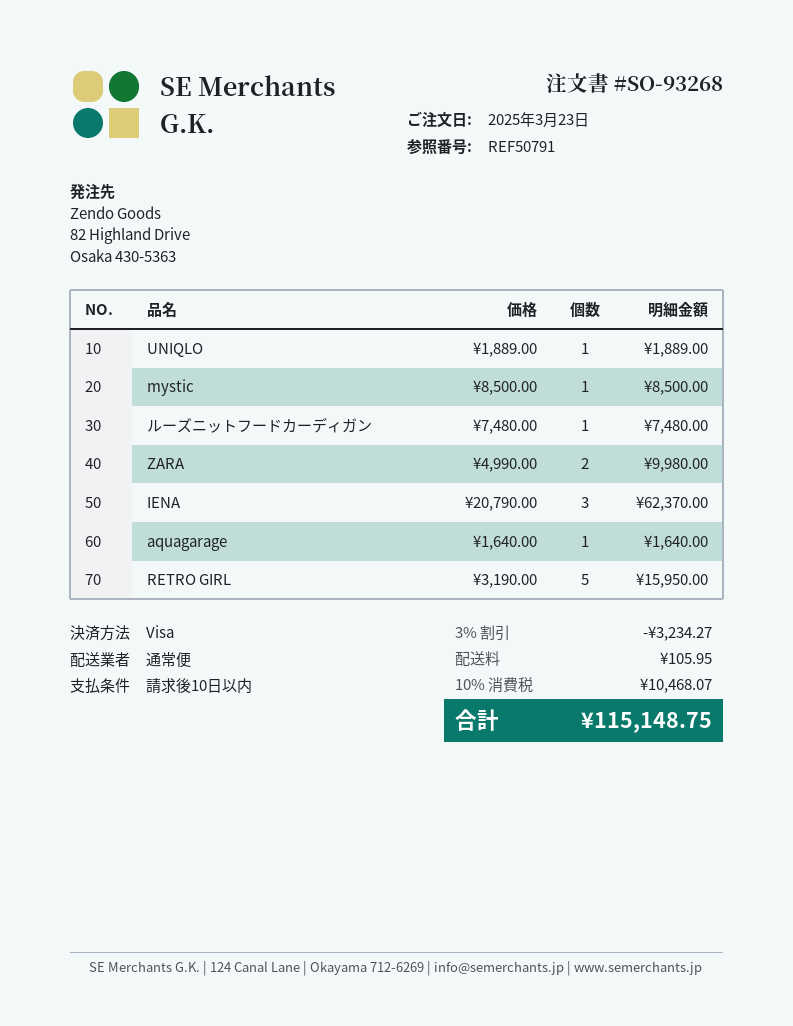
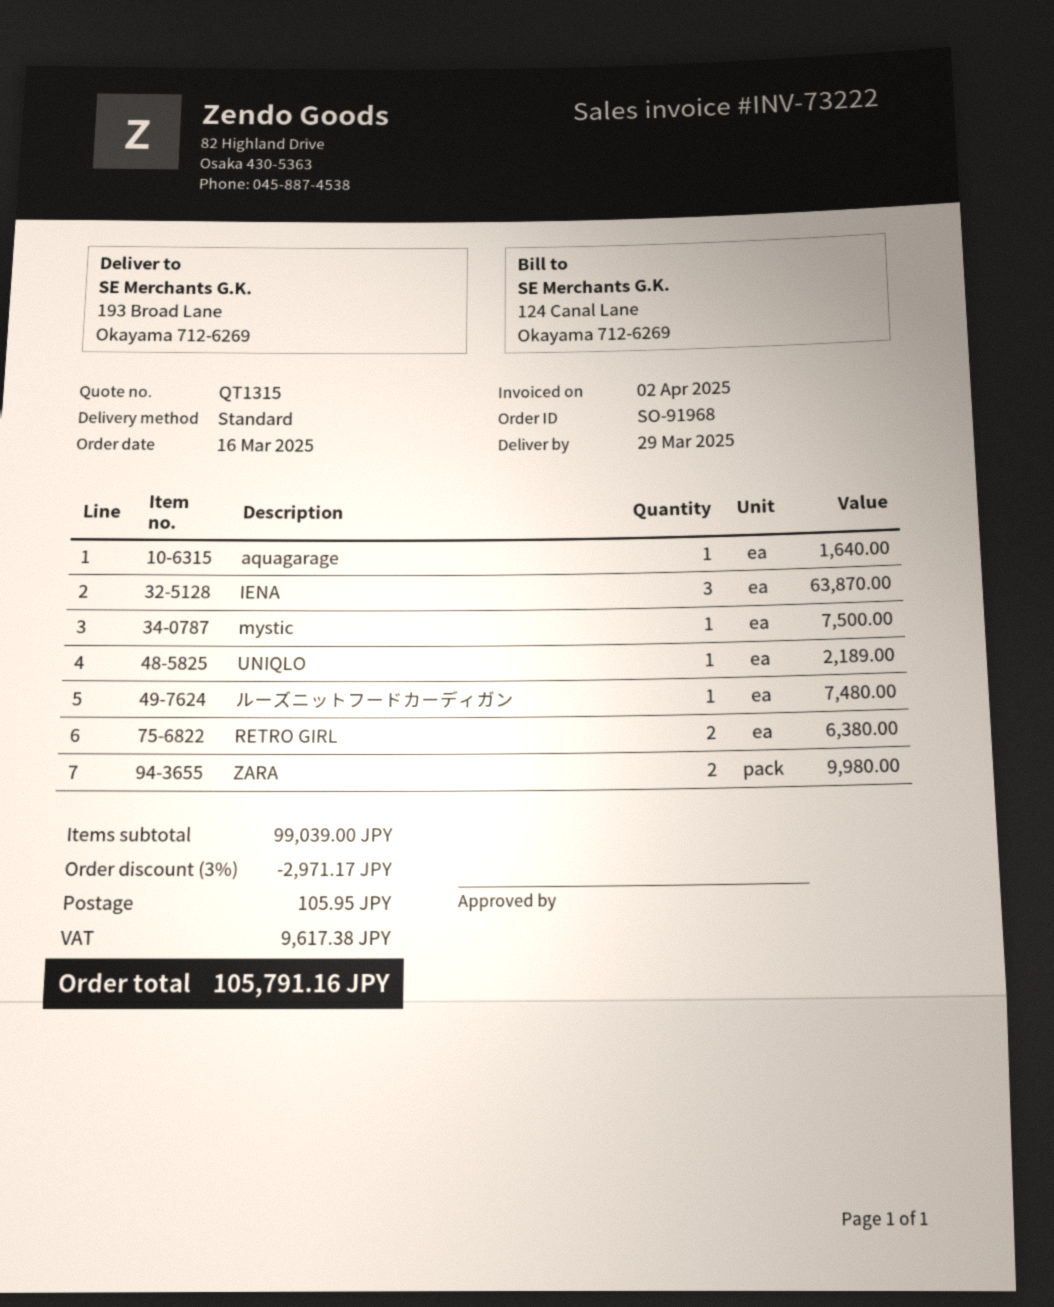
order number: SO-93268 -> SO-91968
order date: 2025-03-23 -> 2025-03-16
UNIQLO: 1 for 1889.00 -> 1 for 2189.00
mystic: 1 for 8500.00 -> 1 for 7500.00
IENA: 3 for 62370.00 -> 3 for 63870.00
RETRO GIRL: 5 for 15950.00 -> 2 for 6380.00
discount: 3% = 3234.27 -> 3% = 2971.17
tax: 10468.07 -> 9617.38
total: 115148.75 -> 105791.16

